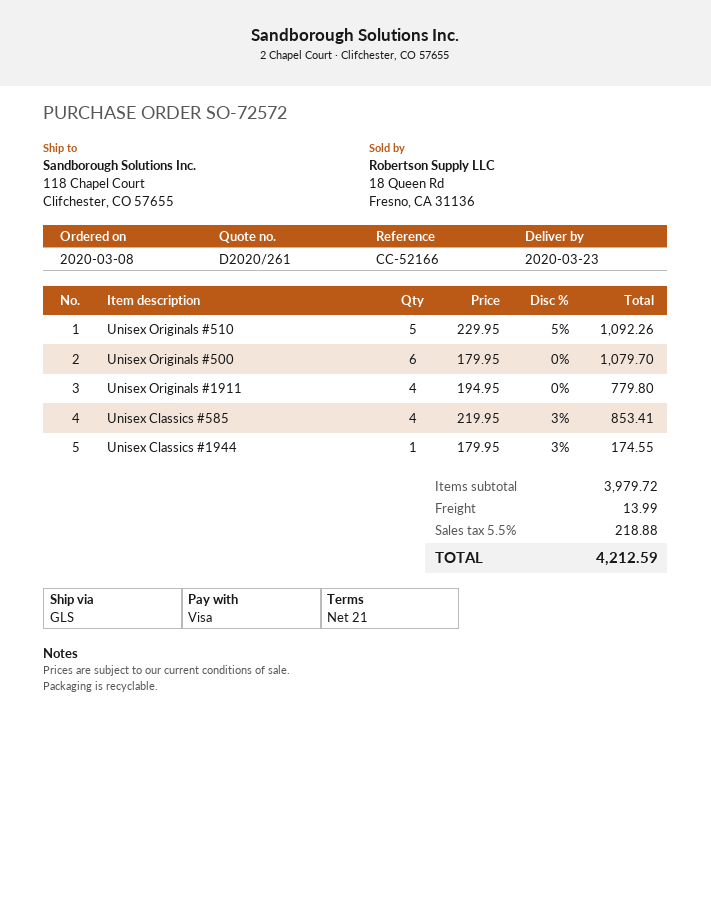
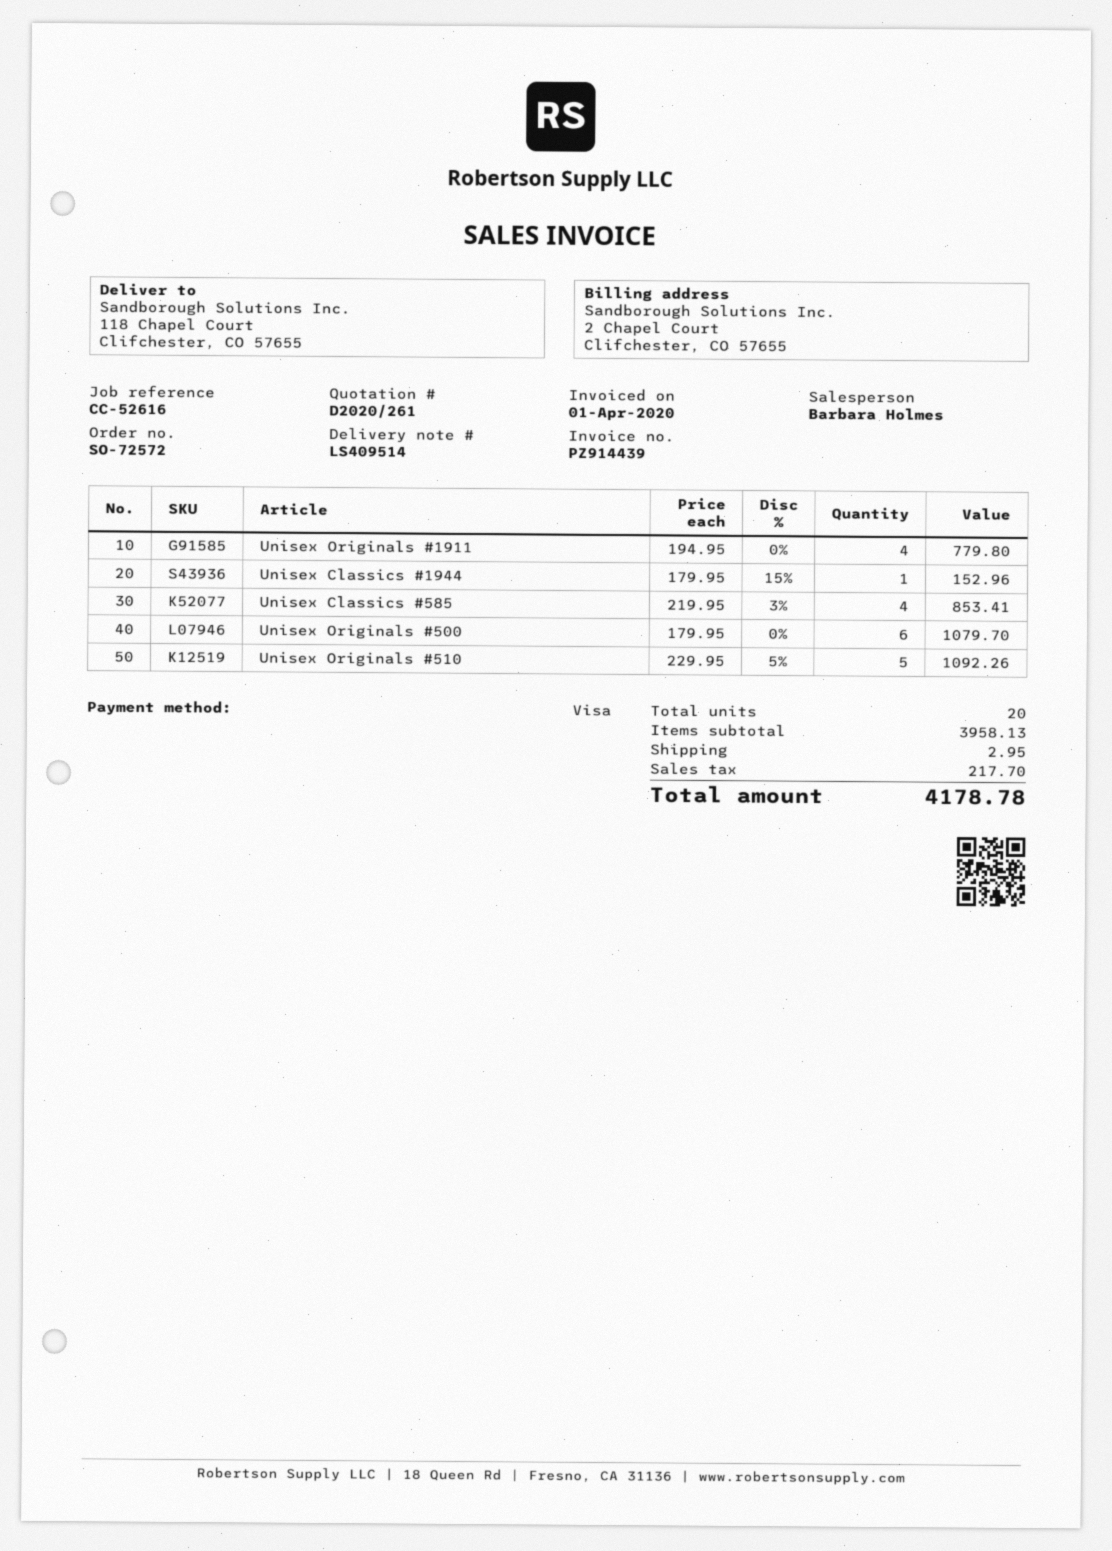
reference: CC-52166 -> CC-52616
Unisex Classics #1944: 1 x 179.95 - 3% = 174.55 -> 1 x 179.95 - 15% = 152.96
subtotal: 3979.72 -> 3958.13
shipping: 13.99 -> 2.95
tax: 218.88 -> 217.70
total: 4212.59 -> 4178.78

